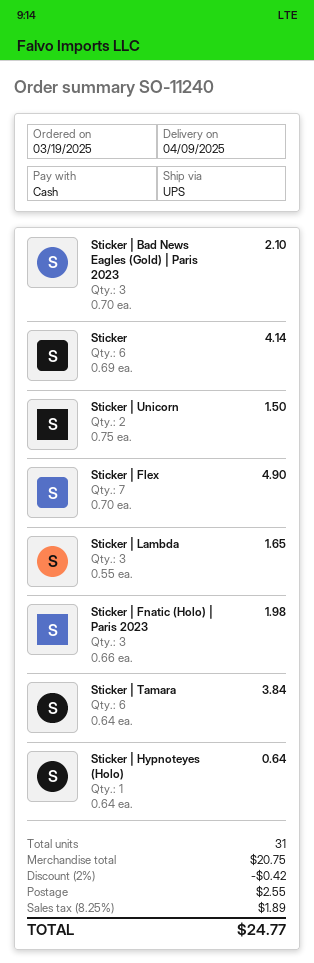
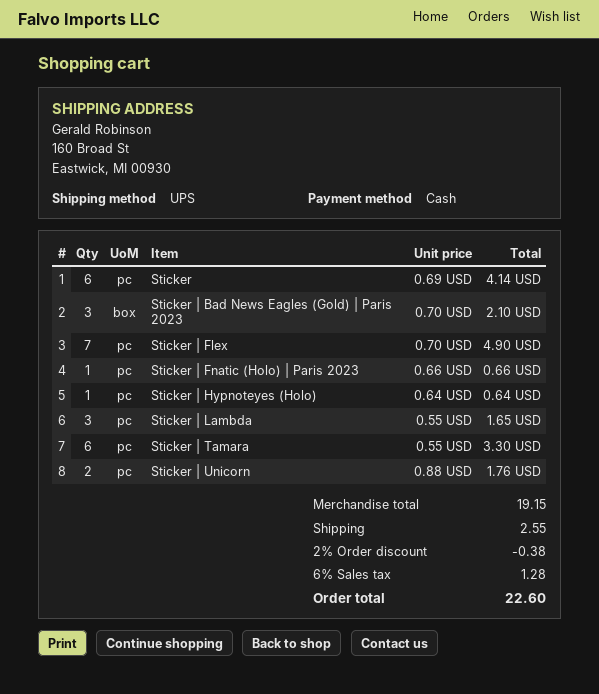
Sticker | Unicorn: 2 x 0.75 = 1.50 -> 2 x 0.88 = 1.76
Sticker | Fnatic (Holo) | Paris 2023: 3 x 0.66 = 1.98 -> 1 x 0.66 = 0.66
Sticker | Tamara: 6 x 0.64 = 3.84 -> 6 x 0.55 = 3.30
subtotal: 20.75 -> 19.15
discount: 2% = 0.42 -> 2% = 0.38
tax: 8.25% = 1.89 -> 6% = 1.28
total: 24.77 -> 22.60

